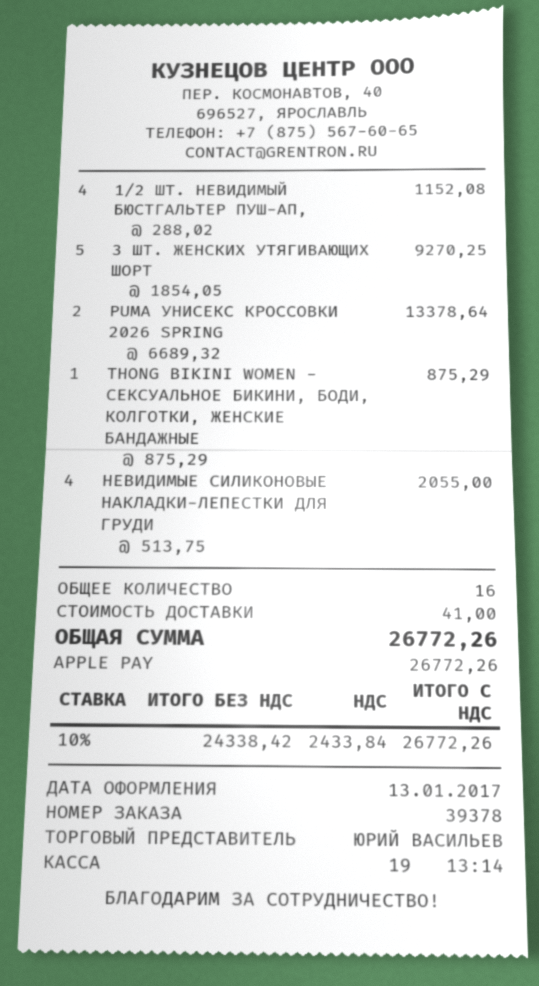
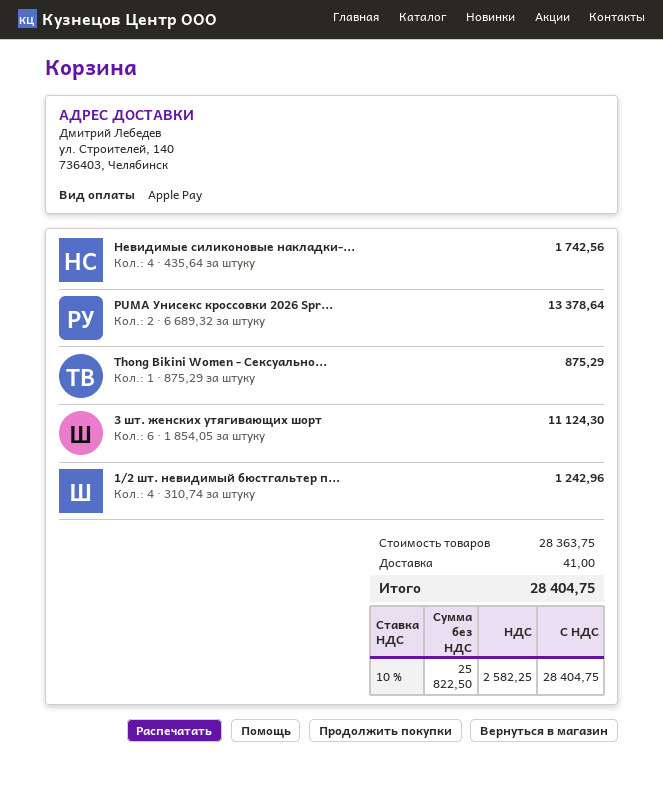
1/2 ШТ. НЕВИДИМЫЙ БЮСТГАЛЬТЕР ПУШ-АП,: 4 x 288.02 = 1152.08 -> 4 x 310.74 = 1242.96
3 ШТ. ЖЕНСКИХ УТЯГИВАЮЩИХ ШОРТ: 5 x 1854.05 = 9270.25 -> 6 x 1854.05 = 11124.30
НЕВИДИМЫЕ СИЛИКОНОВЫЕ НАКЛАДКИ-ЛЕПЕСТКИ ДЛЯ ГРУДИ: 4 x 513.75 = 2055.00 -> 4 x 435.64 = 1742.56
net: 24338.42 -> 25822.50
tax: 10% = 2433.84 -> 10% = 2582.25
total: 26772.26 -> 28404.75

